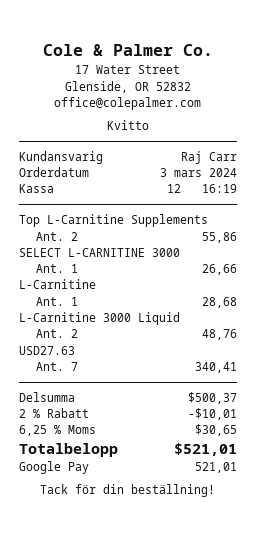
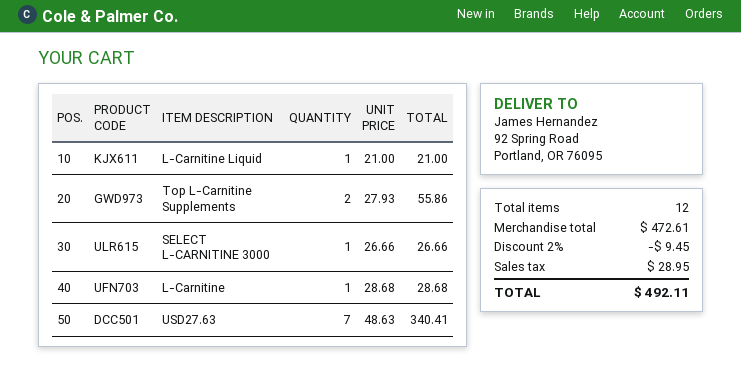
L-Carnitine 3000 Liquid: 2 for 48.76 -> none
L-Carnitine Liquid: none -> 1 for 21.00
subtotal: 500.37 -> 472.61
discount: 2% = 10.01 -> 2% = 9.45
tax: 30.65 -> 28.95
total: 521.01 -> 492.11

